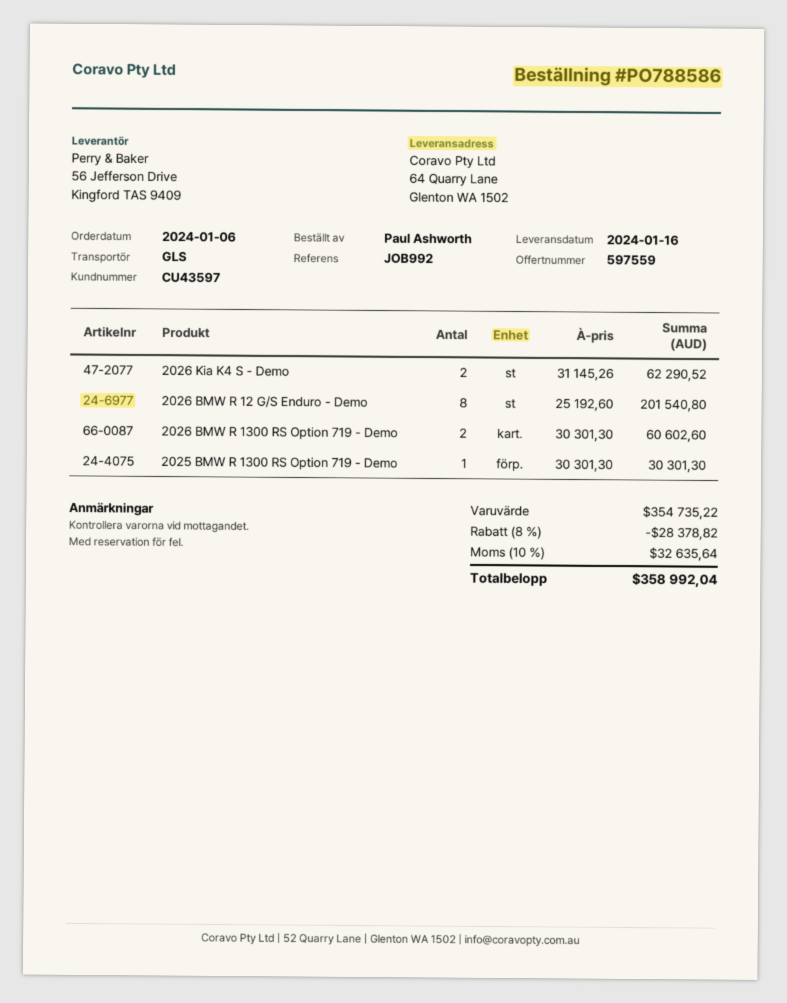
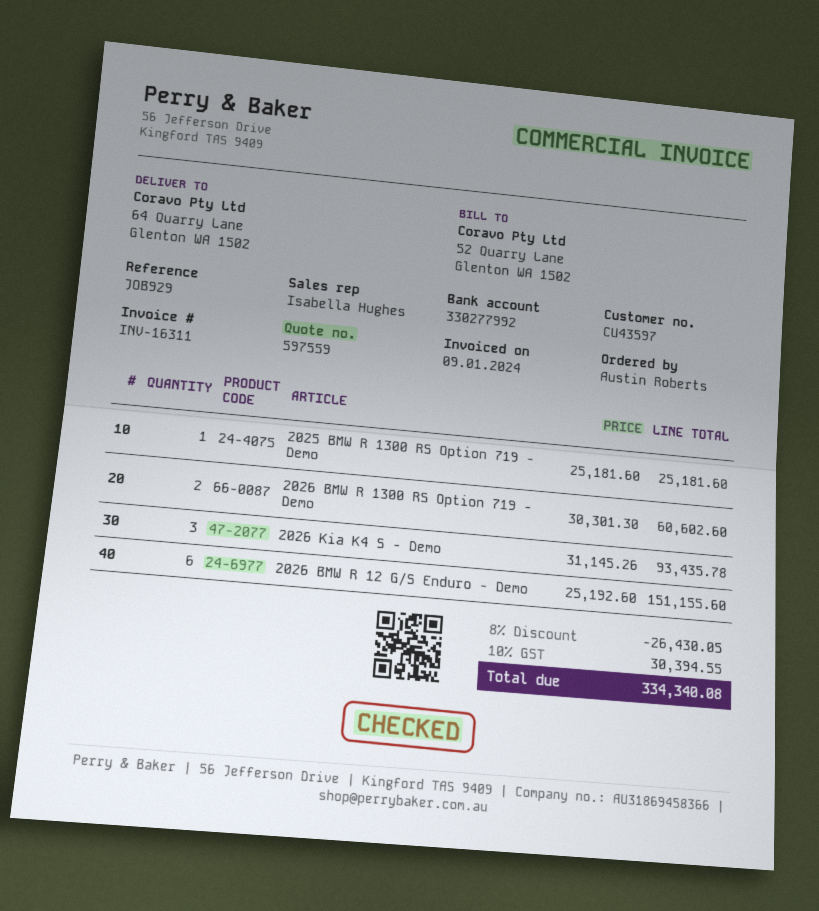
reference: JOB992 -> JOB929
ordered by: Paul Ashworth -> Austin Roberts
2026 Kia K4 S - Demo: 2 x 31145.26 = 62290.52 -> 3 x 31145.26 = 93435.78
2026 BMW R 12 G/S Enduro - Demo: 8 x 25192.60 = 201540.80 -> 6 x 25192.60 = 151155.60
2025 BMW R 1300 RS Option 719 - Demo: 1 x 30301.30 = 30301.30 -> 1 x 25181.60 = 25181.60
discount: 8% = 28378.82 -> 8% = 26430.05
tax: 10% = 32635.64 -> 10% = 30394.55
total: 358992.04 -> 334340.08

